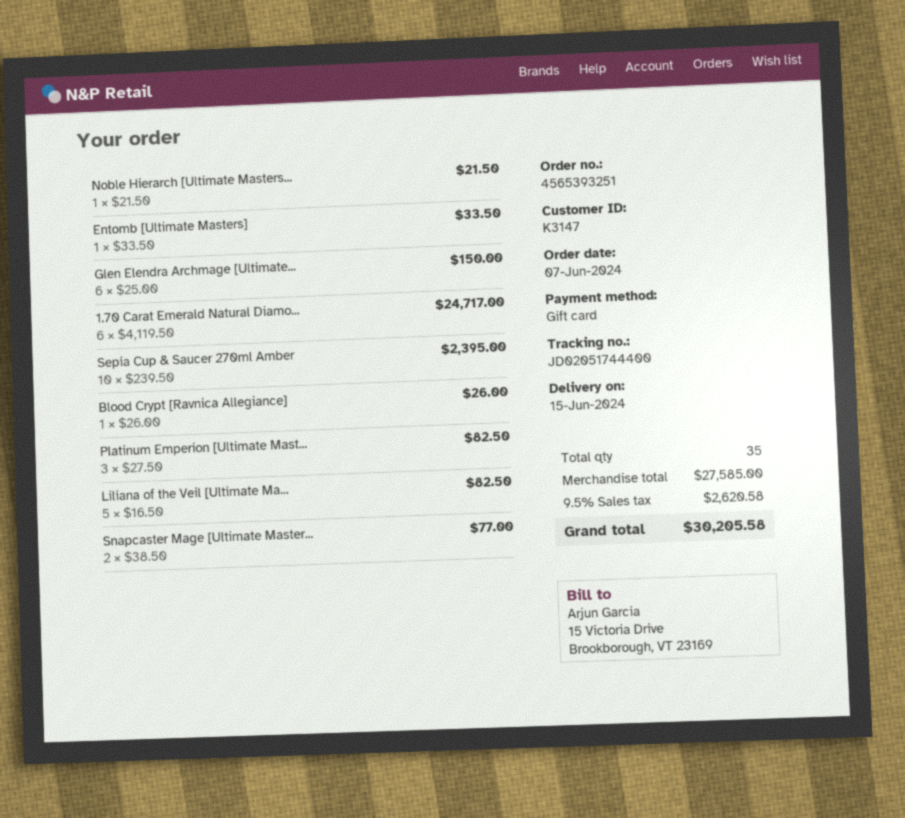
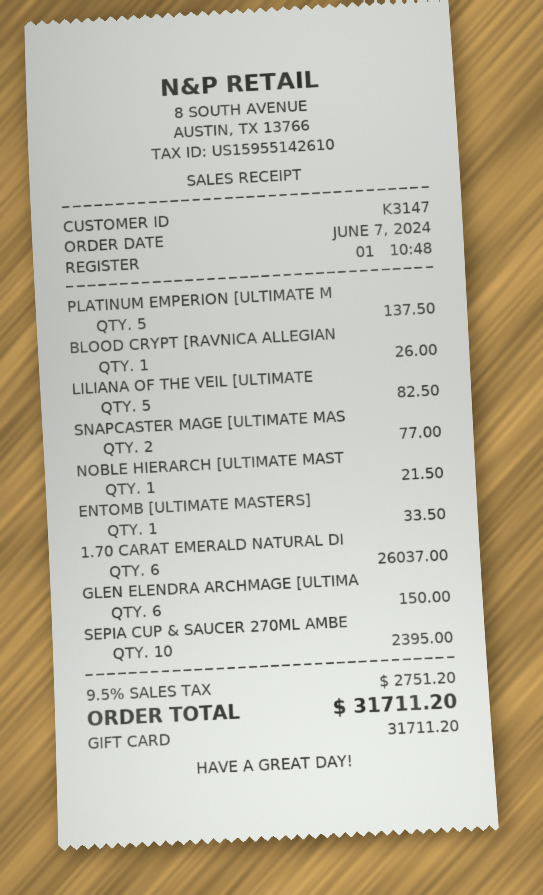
1.70 Carat Emerald Natural Diamo...: 6 for 24717.00 -> 6 for 26037.00
Platinum Emperion [Ultimate Mast...: 3 for 82.50 -> 5 for 137.50
tax: 9.5% = 2620.58 -> 9.5% = 2751.20
total: 30205.58 -> 31711.20

